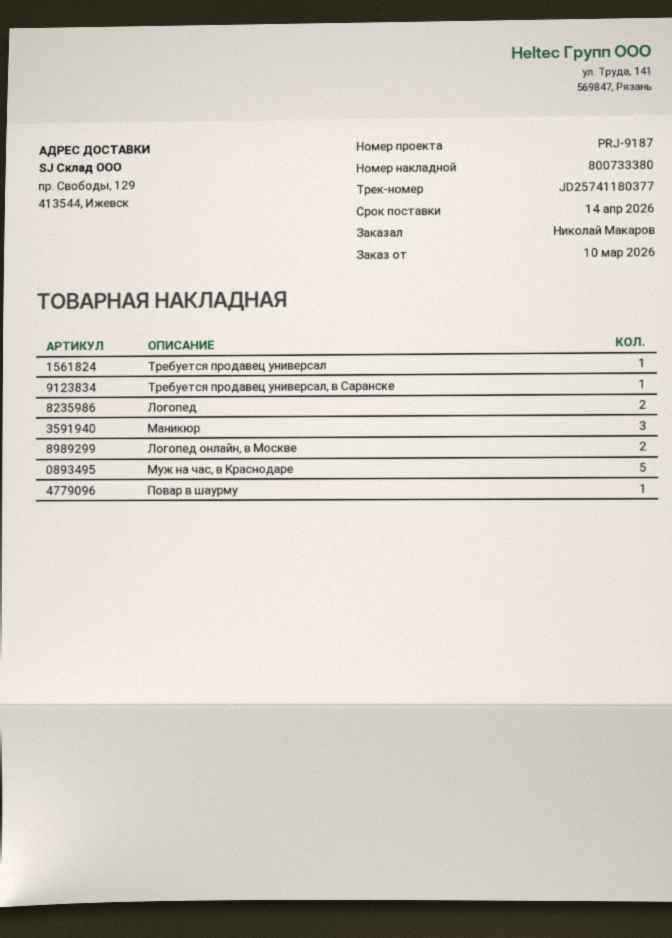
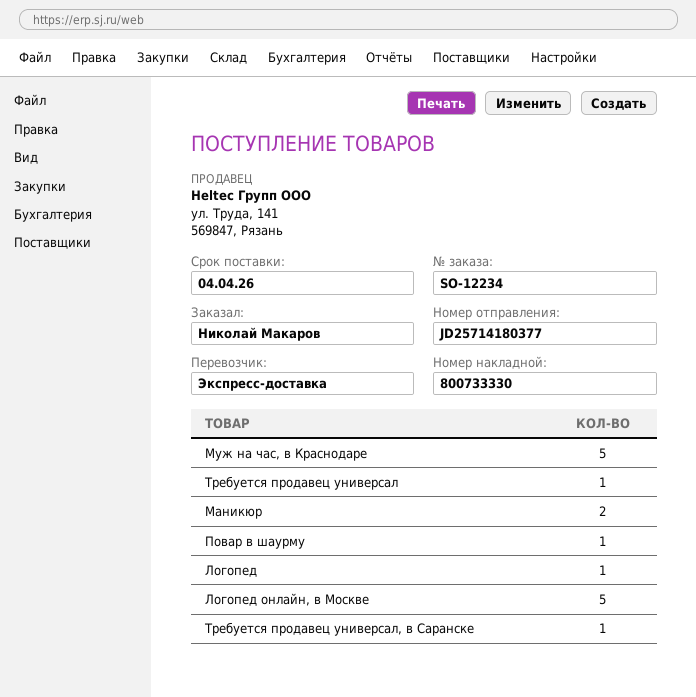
delivery note number: 800733380 -> 800733330
delivery date: 2026-04-14 -> 2026-04-04
tracking number: JD25741180377 -> JD25714180377
Логопед: 2 -> 1
Маникюр: 3 -> 2
Логопед онлайн, в Москве: 2 -> 5

